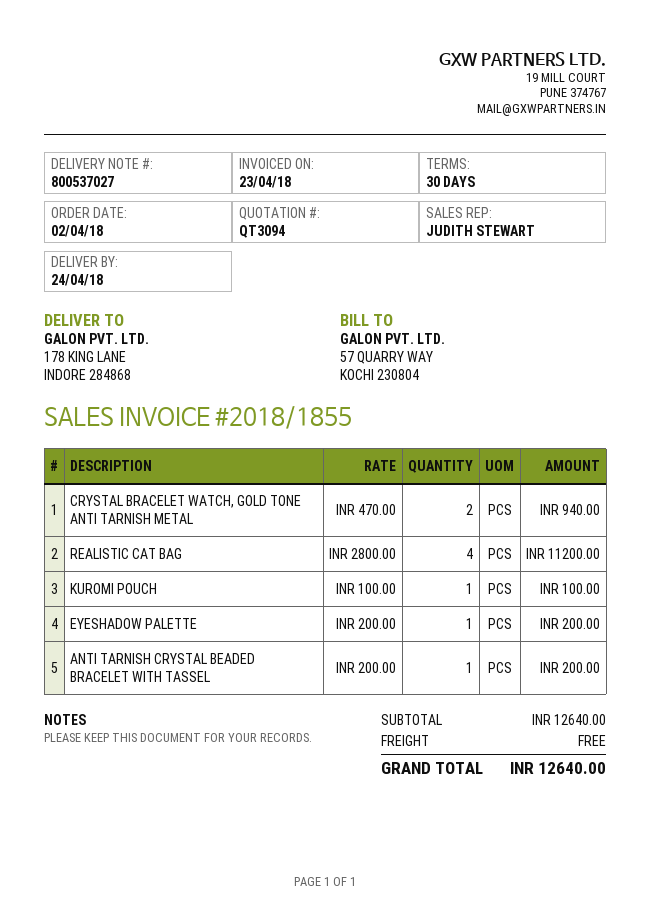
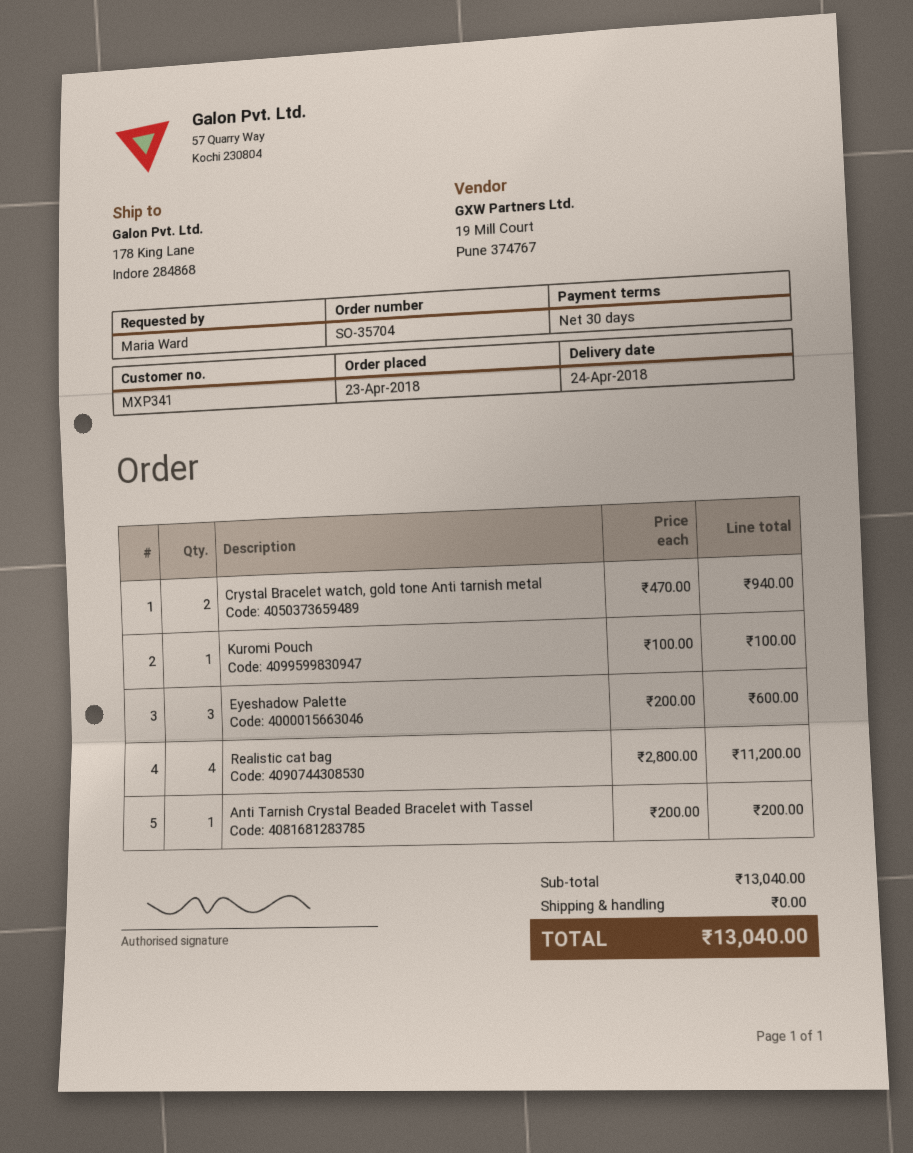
order date: 2018-04-02 -> 2018-04-23
EYESHADOW PALETTE: 1 x 200.00 = 200.00 -> 3 x 200.00 = 600.00
subtotal: 12640.00 -> 13040.00
total: 12640.00 -> 13040.00

